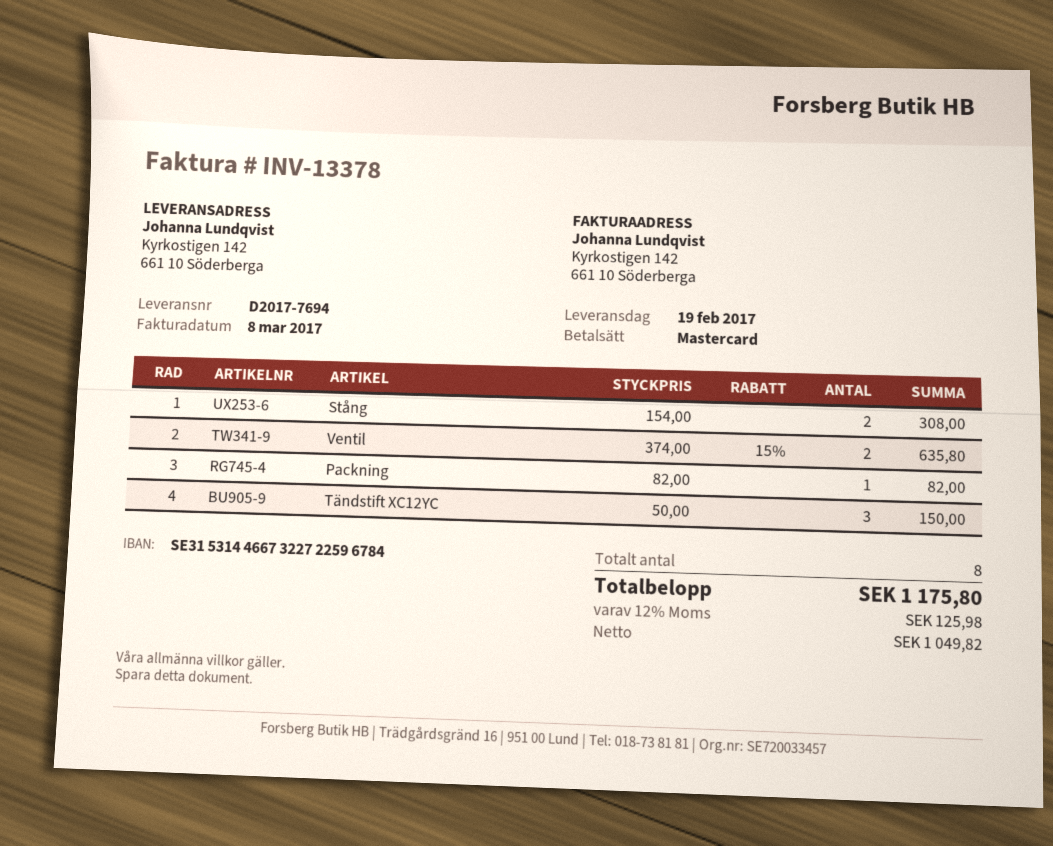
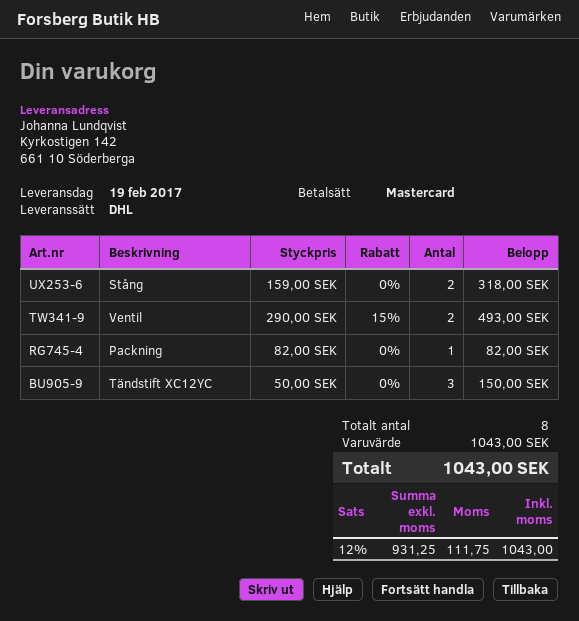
Stång: 2 x 154.00 = 308.00 -> 2 x 159.00 = 318.00
Ventil: 2 x 374.00 - 15% = 635.80 -> 2 x 290.00 - 15% = 493.00
net: 1049.82 -> 931.25
tax: 12% = 125.98 -> 12% = 111.75
total: 1175.80 -> 1043.00

